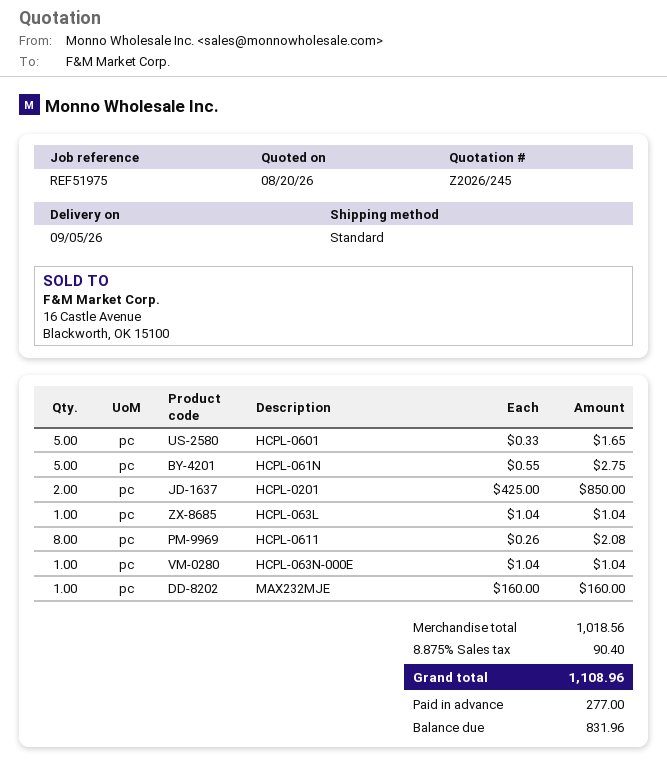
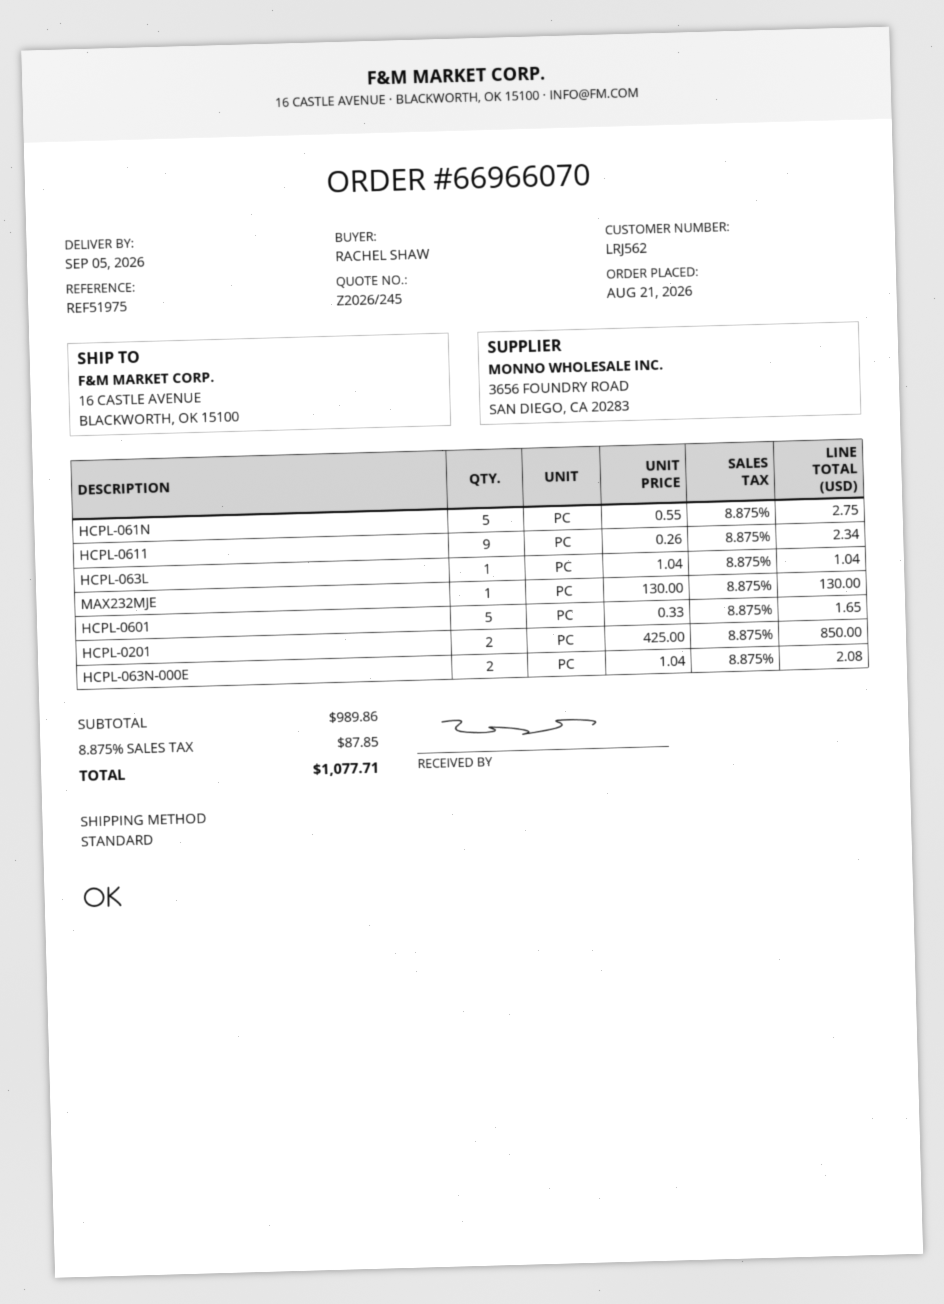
HCPL-0611: 8 x 0.26 = 2.08 -> 9 x 0.26 = 2.34
HCPL-063N-000E: 1 x 1.04 = 1.04 -> 2 x 1.04 = 2.08
MAX232MJE: 1 x 160.00 = 160.00 -> 1 x 130.00 = 130.00
subtotal: 1018.56 -> 989.86
tax: 8.875% = 90.40 -> 8.875% = 87.85
total: 1108.96 -> 1077.71

